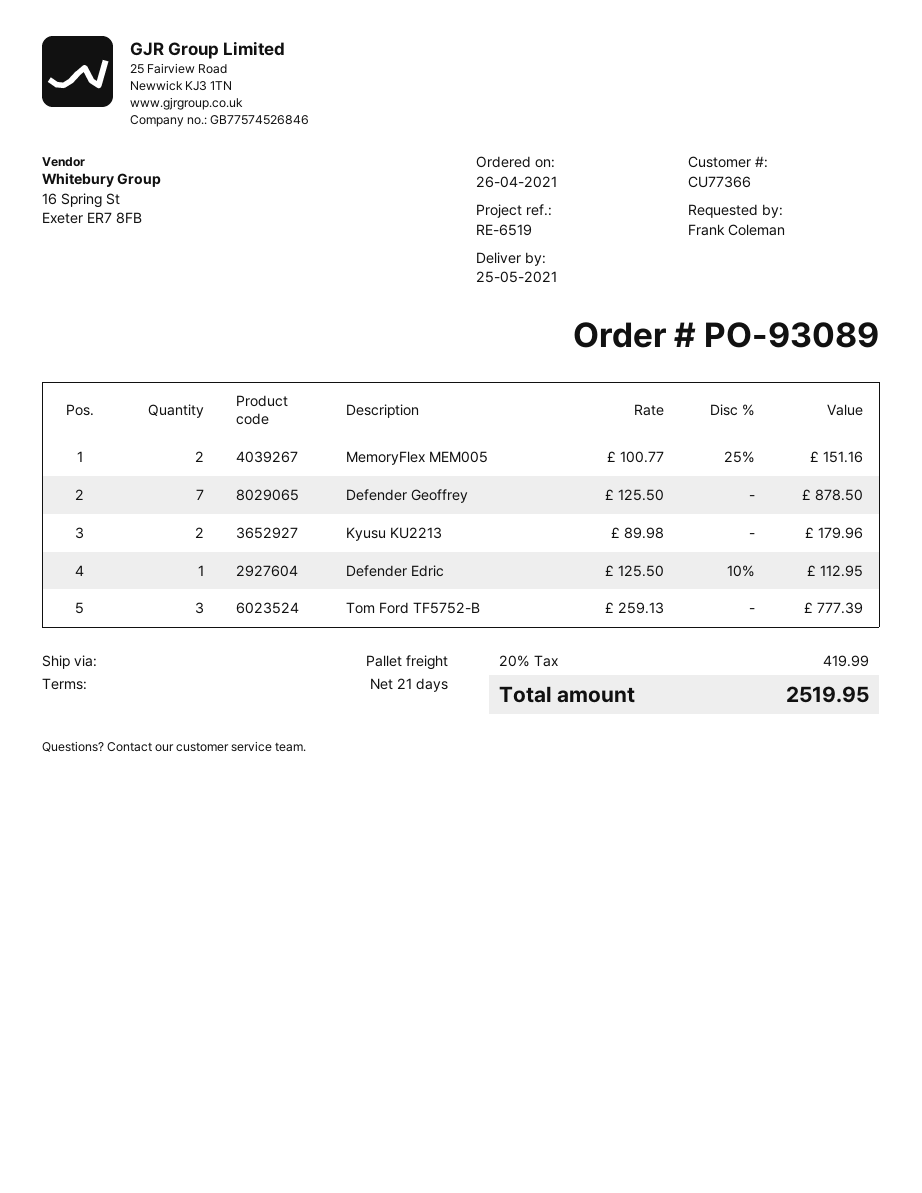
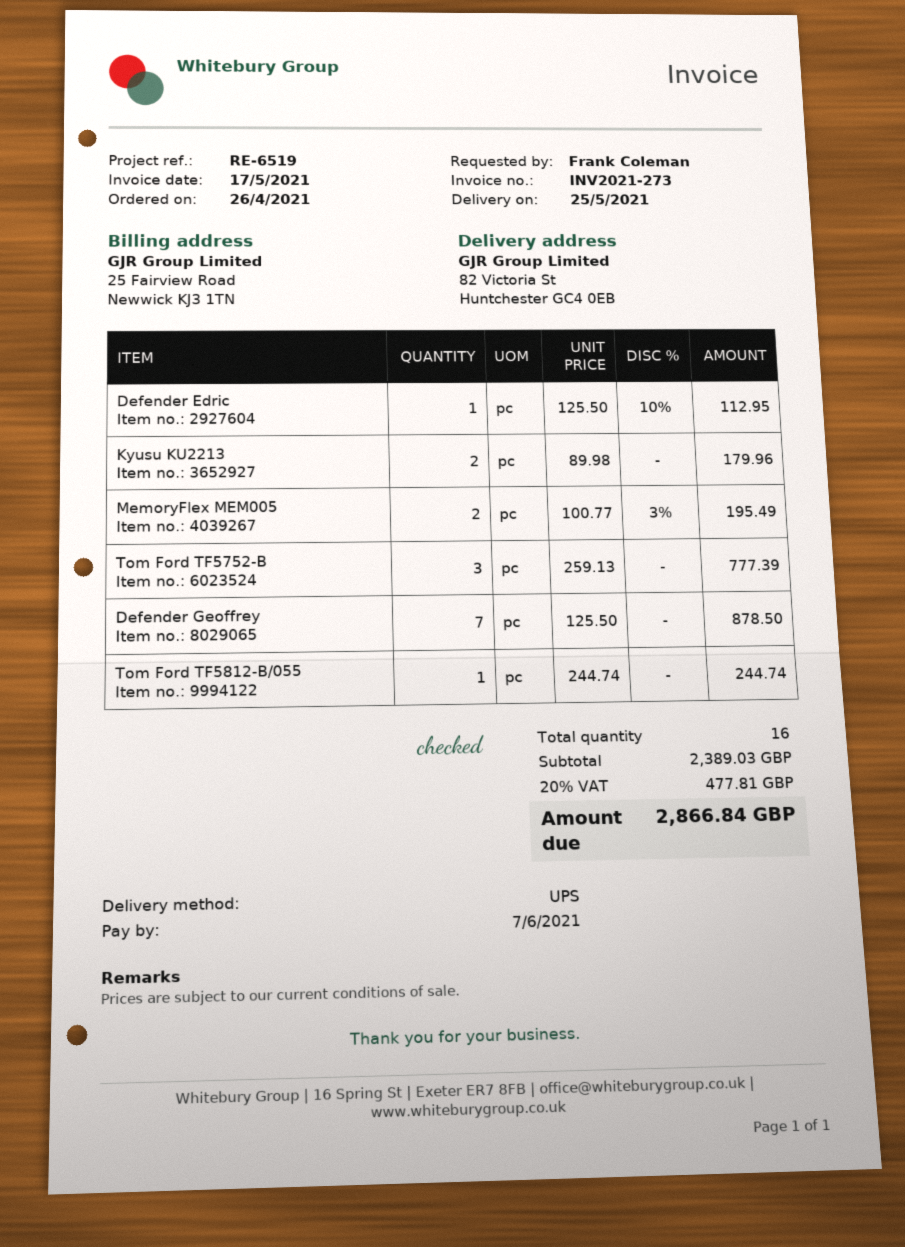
shipping method: pallet freight -> UPS
MemoryFlex MEM005: 2 x 100.77 - 25% = 151.16 -> 2 x 100.77 - 3% = 195.49
Tom Ford TF5812-B/055: none -> 1 x 244.74 = 244.74
tax: 20% = 419.99 -> 20% = 477.81
total: 2519.95 -> 2866.84

